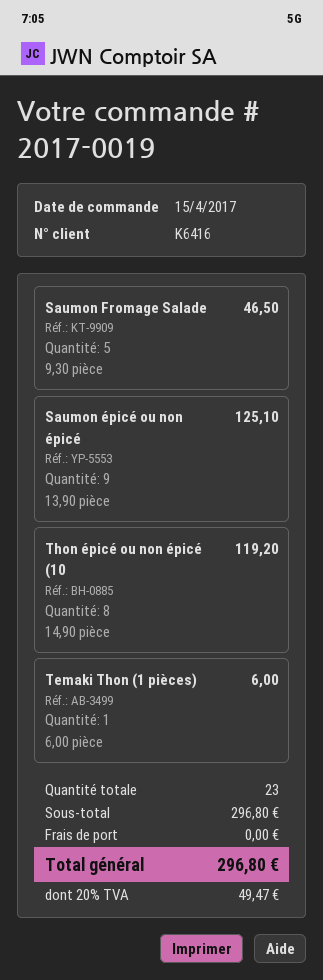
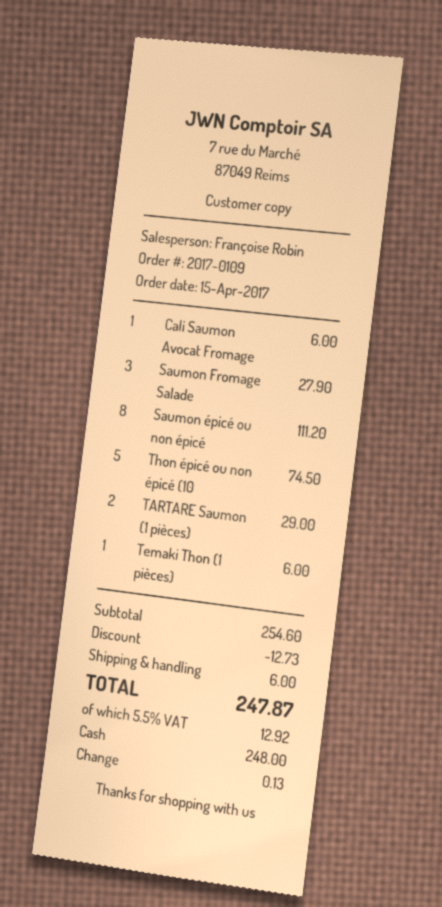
order number: 2017-0019 -> 2017-0109
Saumon Fromage Salade: 5 for 46.50 -> 3 for 27.90
Saumon épicé ou non épicé: 9 for 125.10 -> 8 for 111.20
Thon épicé ou non épicé (10: 8 for 119.20 -> 5 for 74.50
Cali Saumon Avocat Fromage: none -> 1 for 6.00
TARTARE Saumon (1 pièces): none -> 2 for 29.00
subtotal: 296.80 -> 254.60
discount: none -> 12.73
shipping: 0.00 -> 6.00
tax: 20% = 49.47 -> 5.5% = 12.92
total: 296.80 -> 247.87

